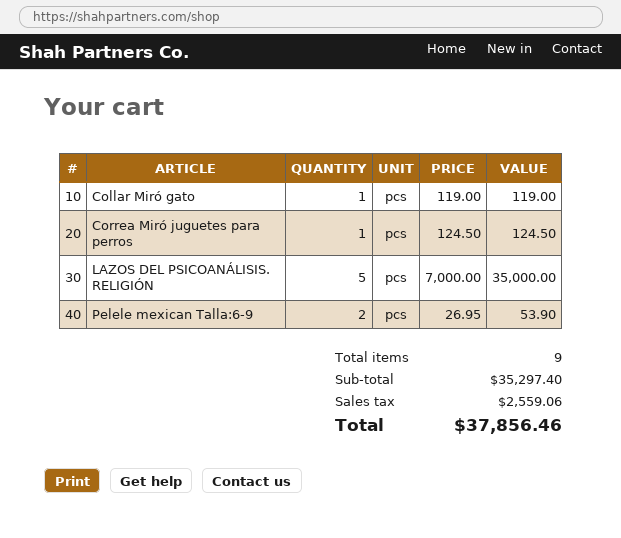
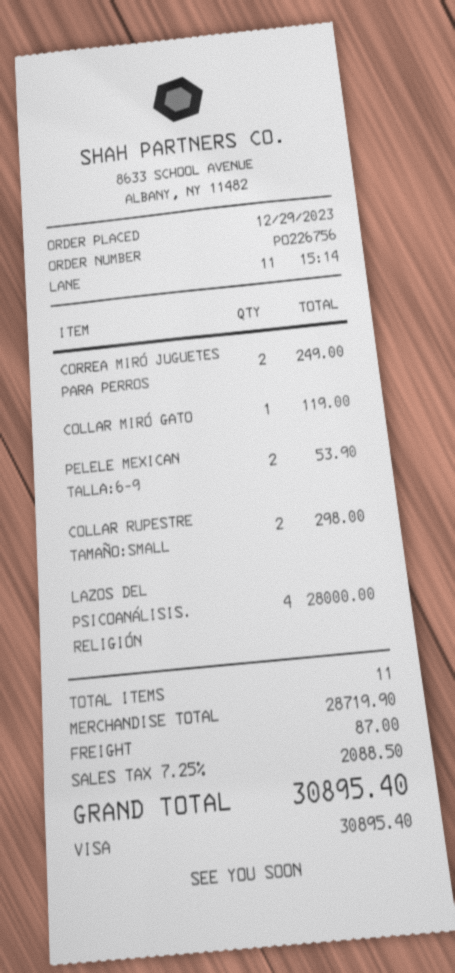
Correa Miró juguetes para perros: 1 for 124.50 -> 2 for 249.00
LAZOS DEL PSICOANÁLISIS. RELIGIÓN: 5 for 35000.00 -> 4 for 28000.00
COLLAR RUPESTRE TAMAÑO:SMALL: none -> 2 for 298.00
total quantity: 9 -> 11
subtotal: 35297.40 -> 28719.90
shipping: none -> 87.00
tax: 2559.06 -> 2088.50
total: 37856.46 -> 30895.40

